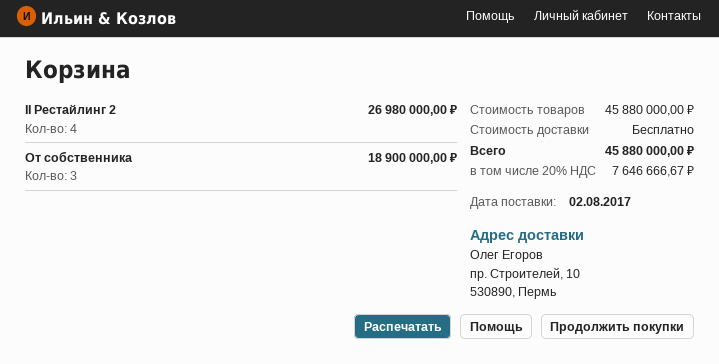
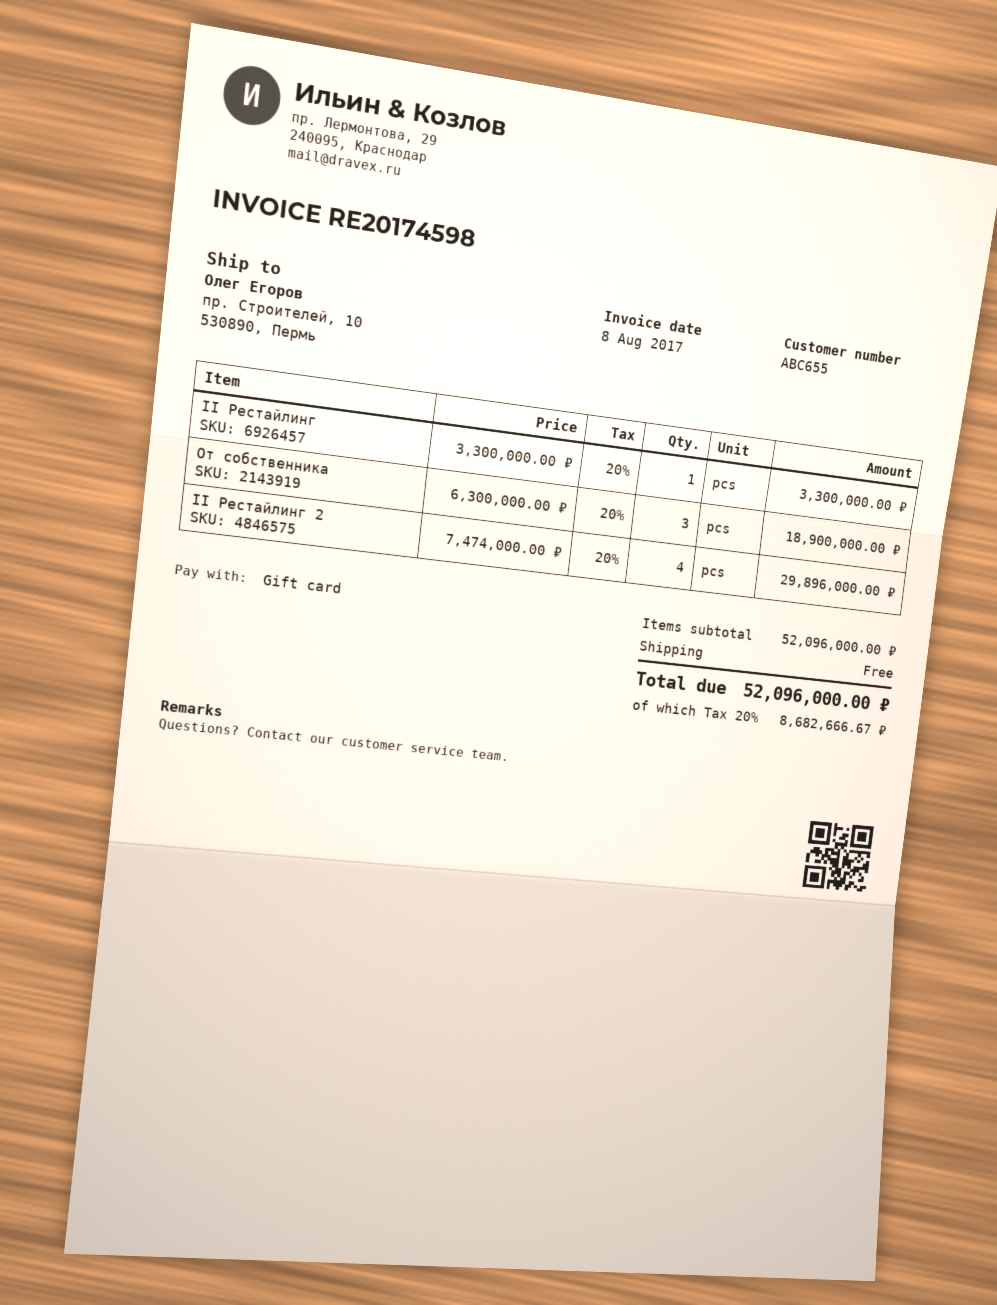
II Рестайлинг 2: 4 for 26980000.00 -> 4 for 29896000.00
II Рестайлинг: none -> 1 for 3300000.00
subtotal: 45880000.00 -> 52096000.00
tax: 20% = 7646666.67 -> 20% = 8682666.67
total: 45880000.00 -> 52096000.00

